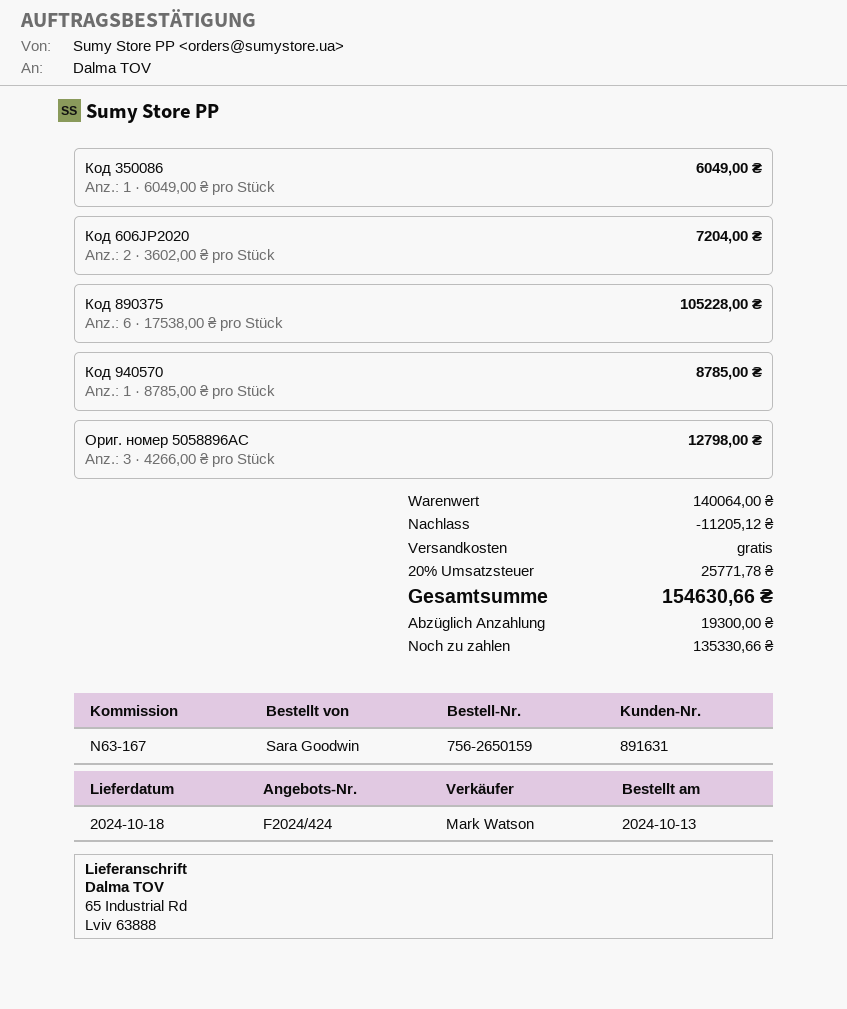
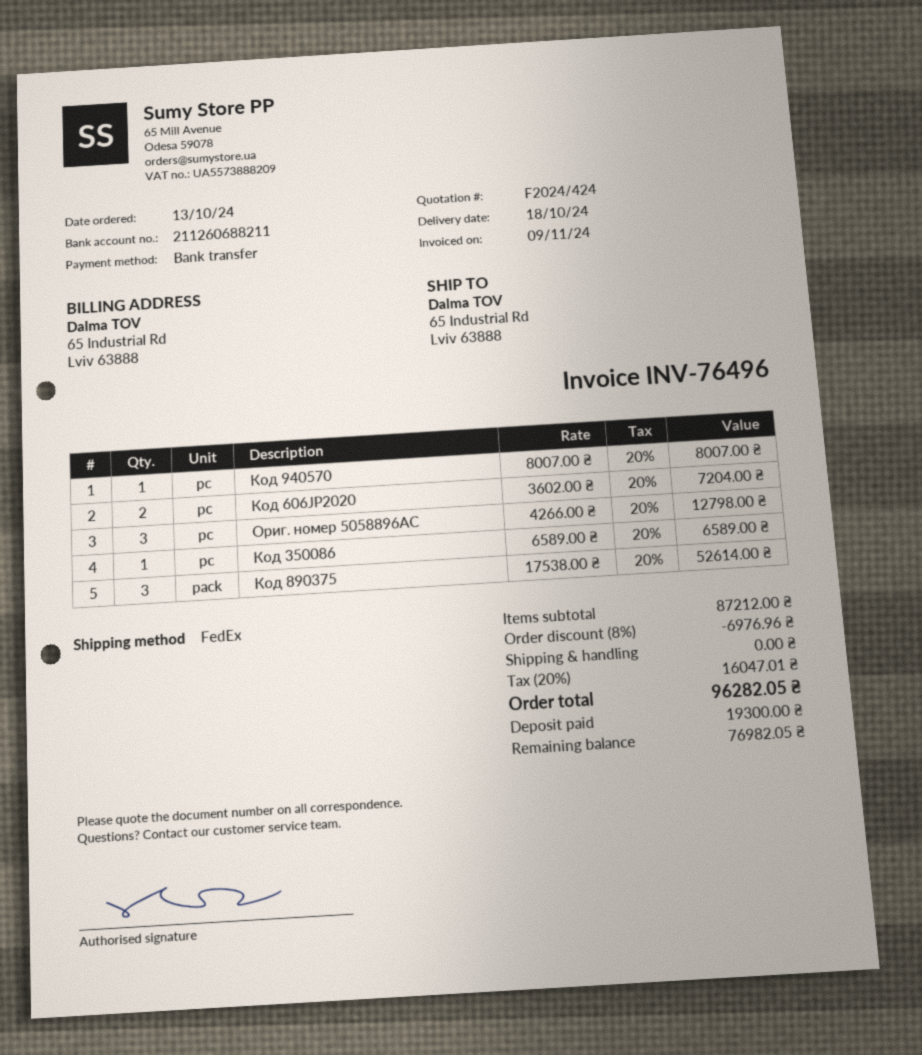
Код 350086: 1 x 6049.00 = 6049.00 -> 1 x 6589.00 = 6589.00
Код 890375: 6 x 17538.00 = 105228.00 -> 3 x 17538.00 = 52614.00
Код 940570: 1 x 8785.00 = 8785.00 -> 1 x 8007.00 = 8007.00
subtotal: 140064.00 -> 87212.00
discount: 11205.12 -> 6976.96
tax: 20% = 25771.78 -> 20% = 16047.01
total: 154630.66 -> 96282.05
balance: 135330.66 -> 76982.05

